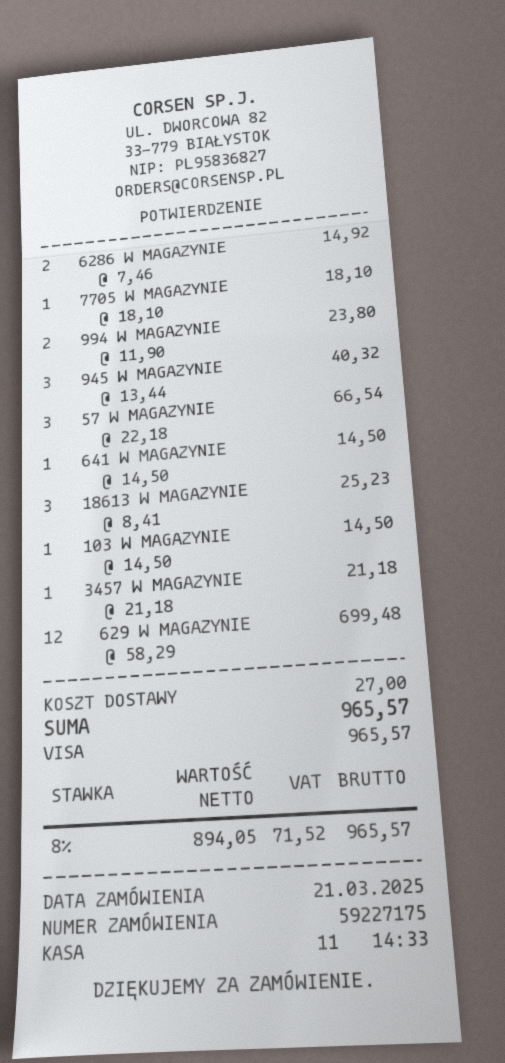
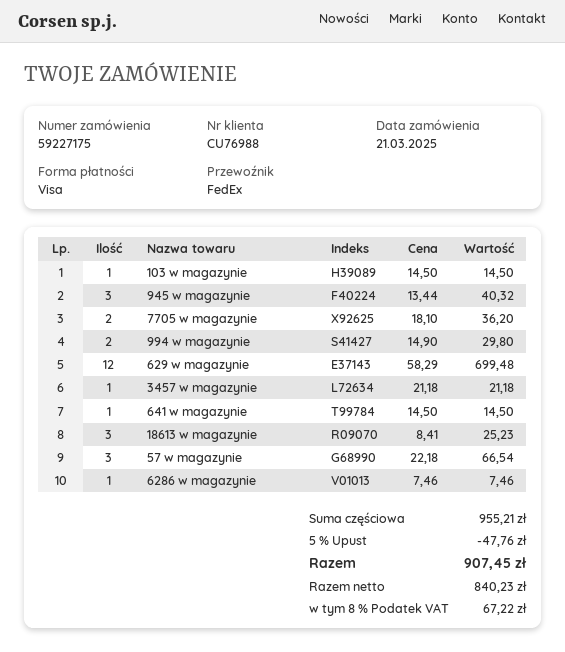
6286 W MAGAZYNIE: 2 x 7.46 = 14.92 -> 1 x 7.46 = 7.46
7705 W MAGAZYNIE: 1 x 18.10 = 18.10 -> 2 x 18.10 = 36.20
994 W MAGAZYNIE: 2 x 11.90 = 23.80 -> 2 x 14.90 = 29.80
discount: none -> 5% = 47.76
shipping: 27.00 -> none
net: 894.05 -> 840.23
tax: 8% = 71.52 -> 8% = 67.22
total: 965.57 -> 907.45

